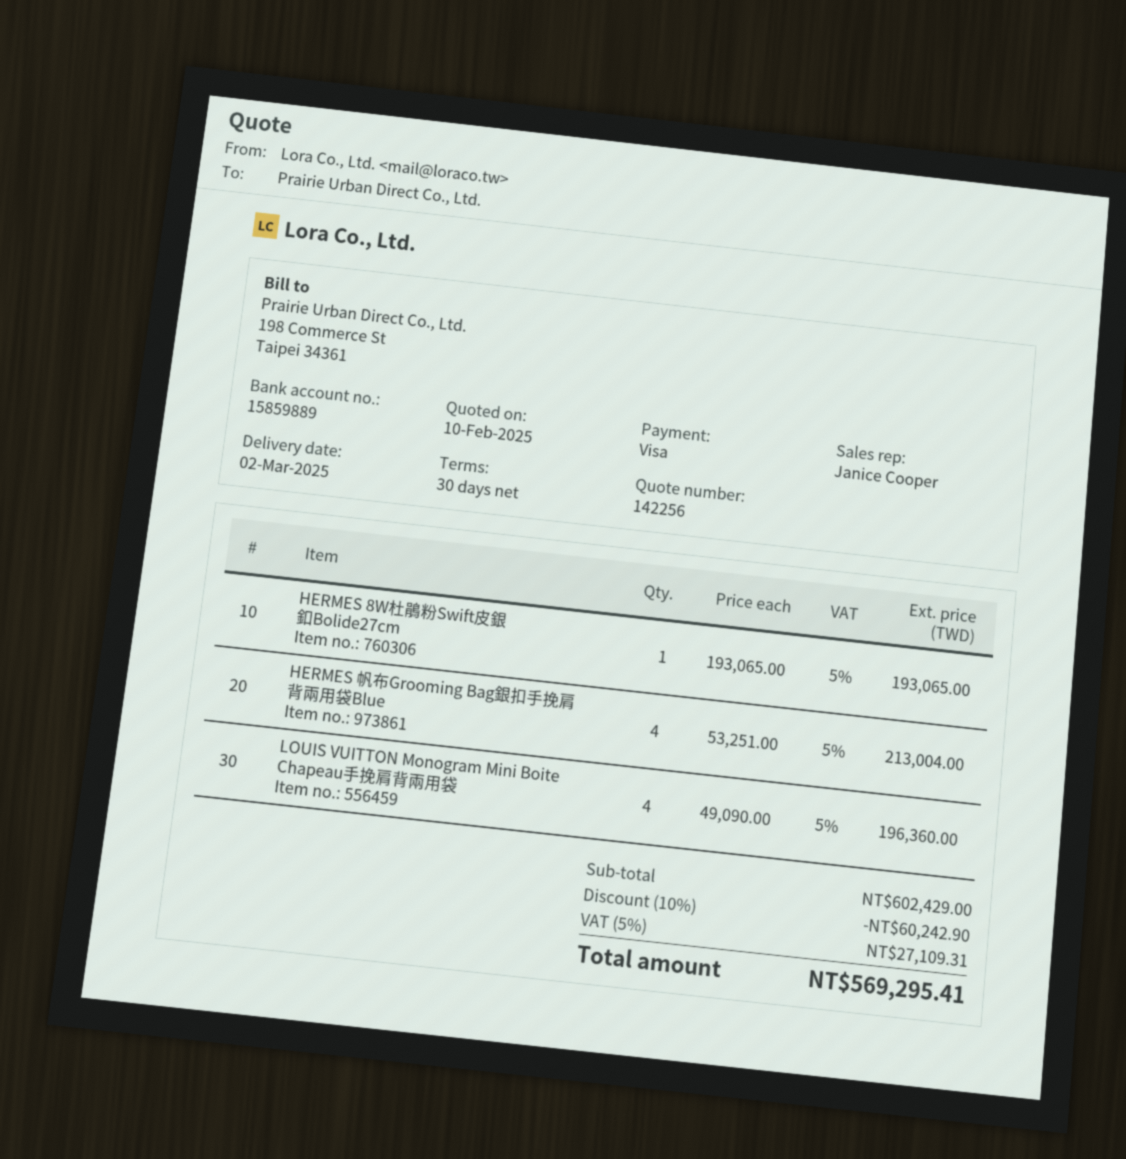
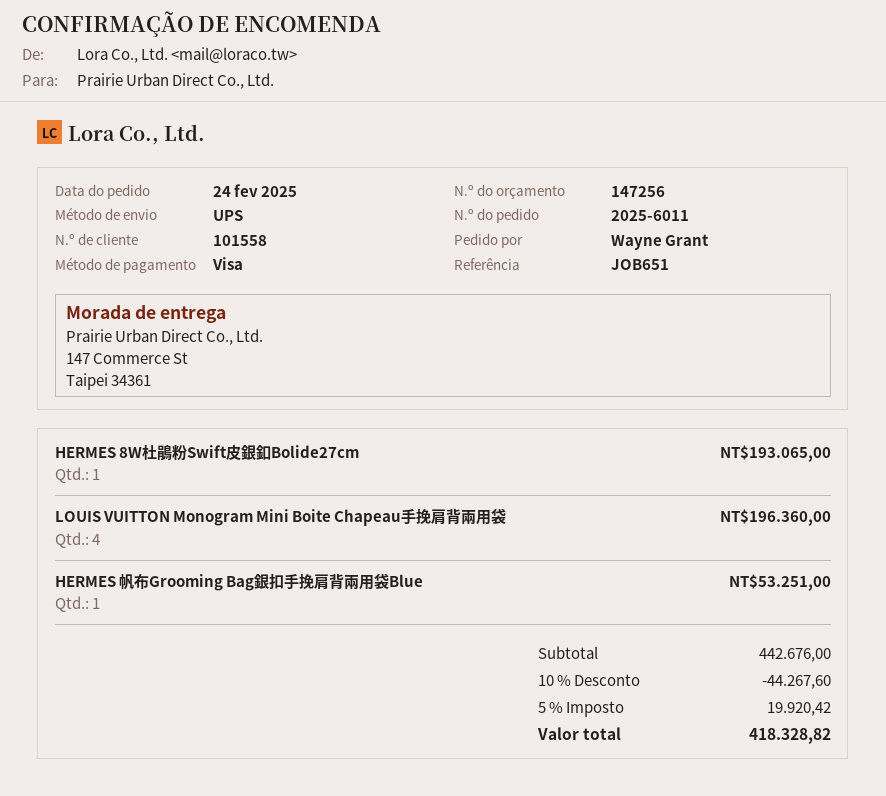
quote number: 142256 -> 147256
HERMES 帆布Grooming Bag銀扣手挽肩背兩用袋Blue: 4 for 213004.00 -> 1 for 53251.00
subtotal: 602429.00 -> 442676.00
discount: 10% = 60242.90 -> 10% = 44267.60
tax: 5% = 27109.31 -> 5% = 19920.42
total: 569295.41 -> 418328.82

